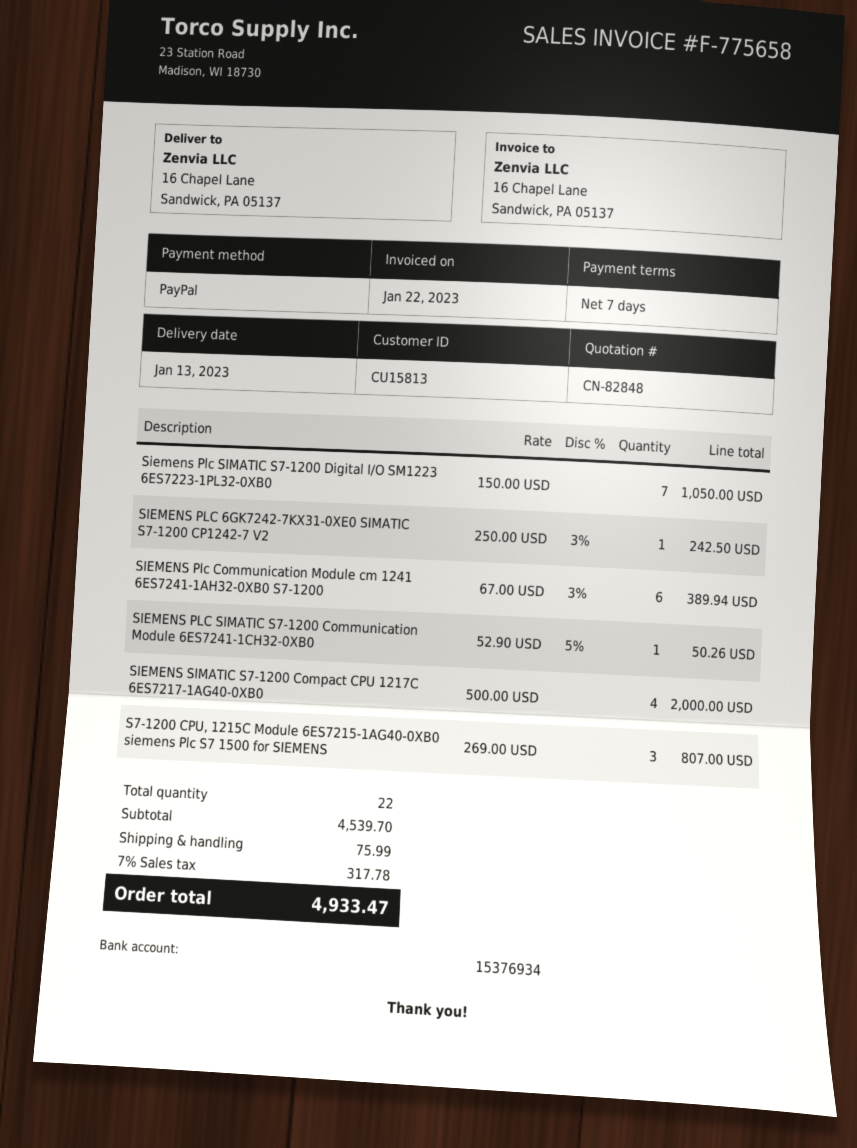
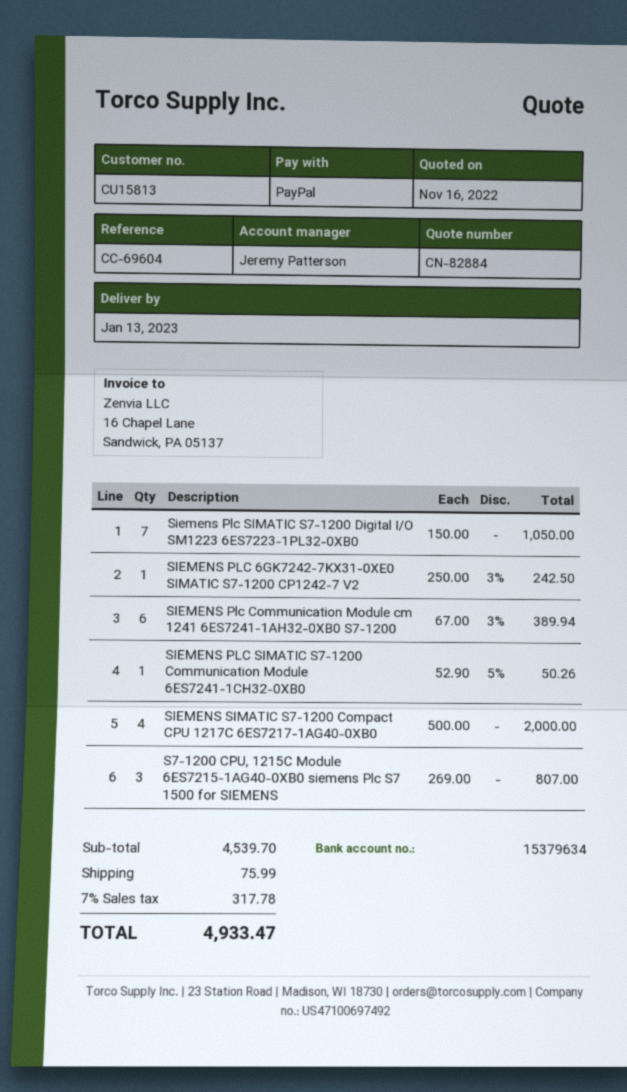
quote number: CN-82848 -> CN-82884
bank account: 15376934 -> 15379634

